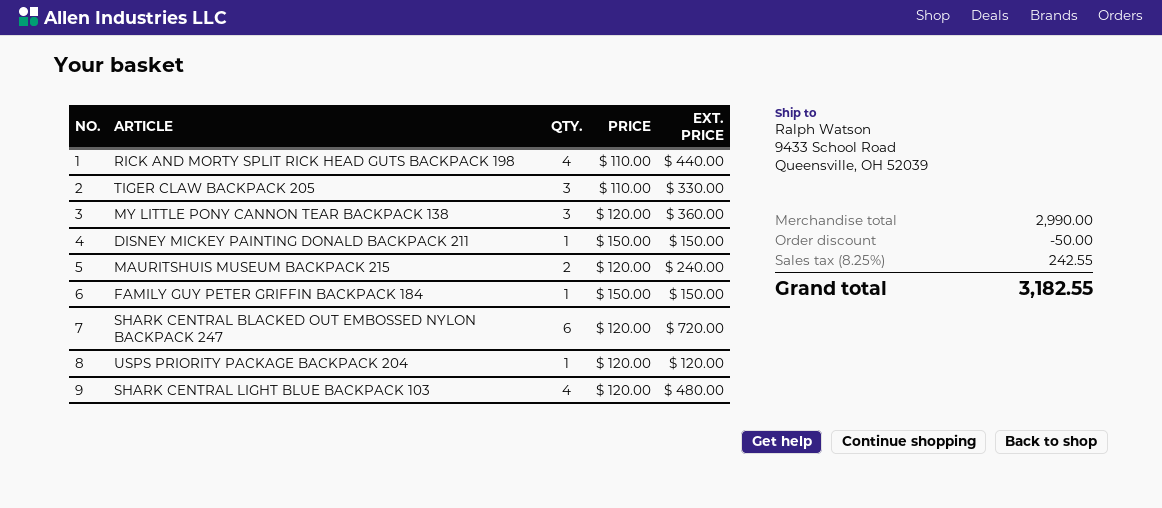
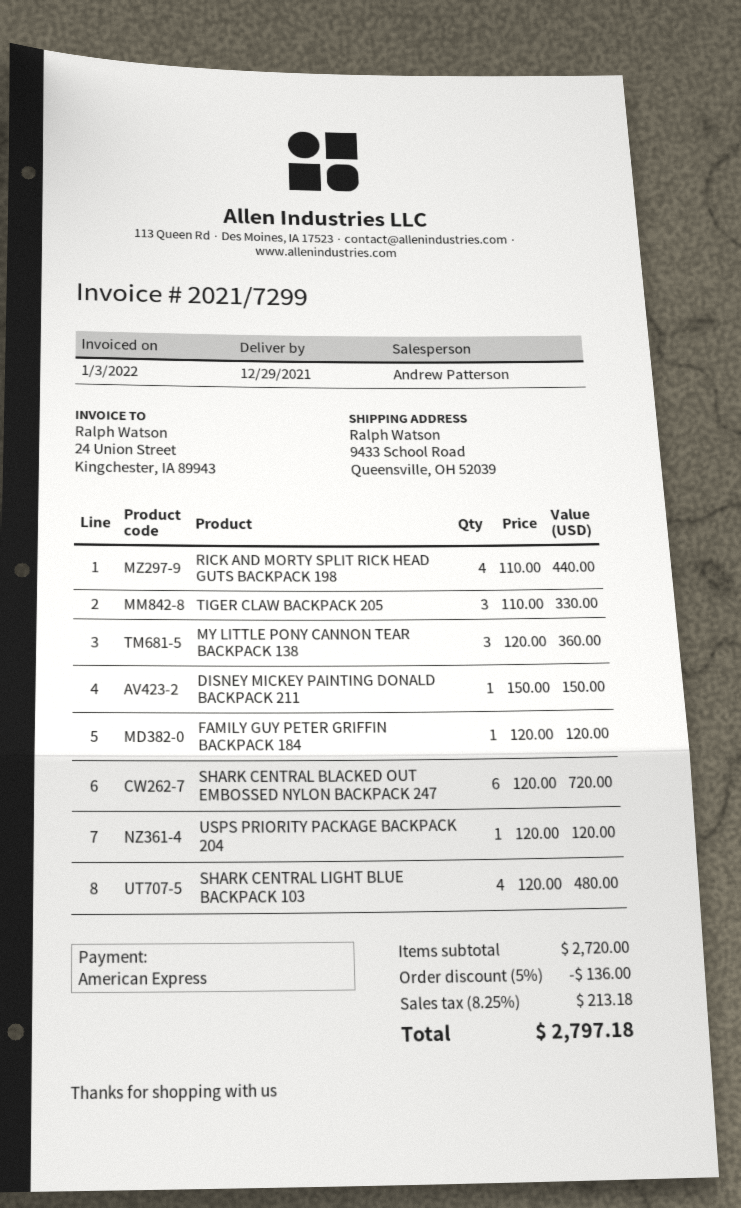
MAURITSHUIS MUSEUM BACKPACK 215: 2 x 120.00 = 240.00 -> none
FAMILY GUY PETER GRIFFIN BACKPACK 184: 1 x 150.00 = 150.00 -> 1 x 120.00 = 120.00
subtotal: 2990.00 -> 2720.00
discount: 50.00 -> 136.00
tax: 8.25% = 242.55 -> 8.25% = 213.18
total: 3182.55 -> 2797.18

